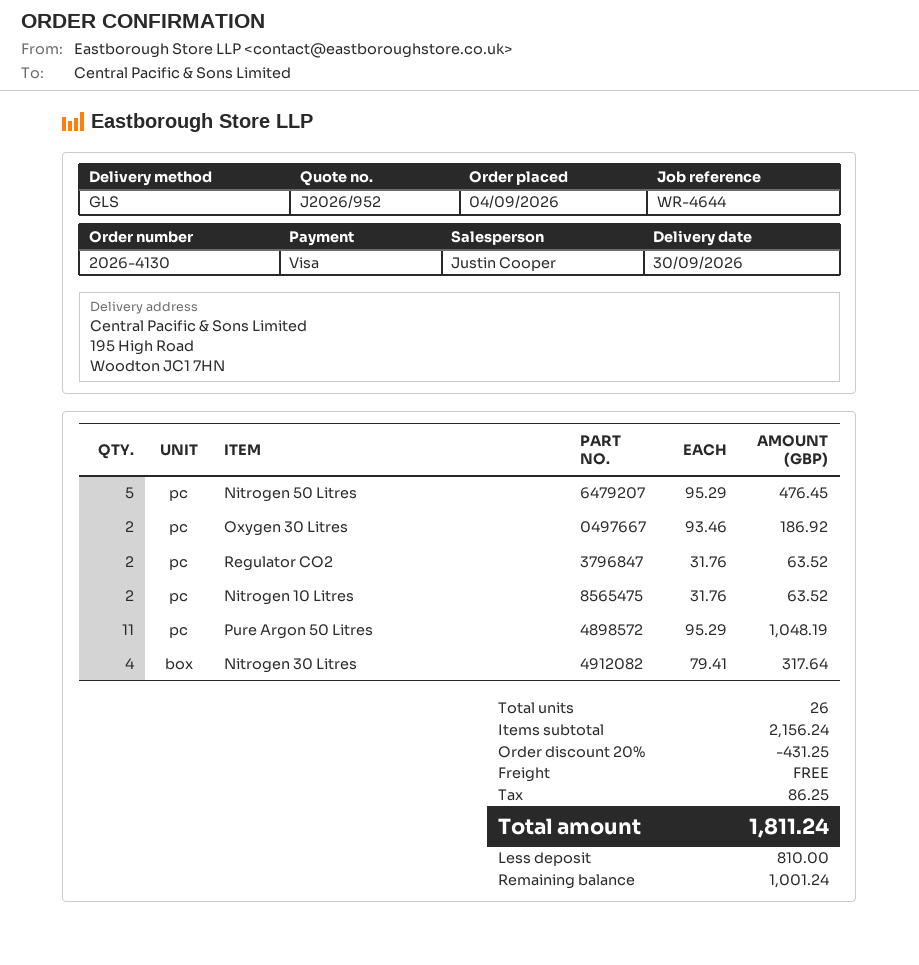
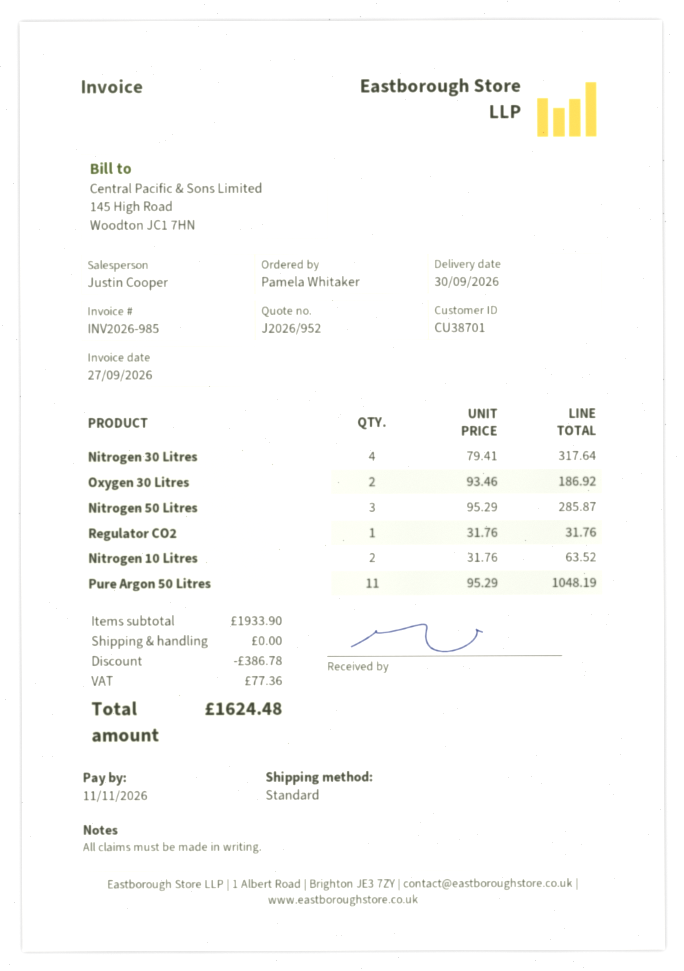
shipping method: GLS -> standard
Nitrogen 50 Litres: 5 x 95.29 = 476.45 -> 3 x 95.29 = 285.87
Regulator CO2: 2 x 31.76 = 63.52 -> 1 x 31.76 = 31.76
subtotal: 2156.24 -> 1933.90
discount: 431.25 -> 386.78
tax: 86.25 -> 77.36
total: 1811.24 -> 1624.48

